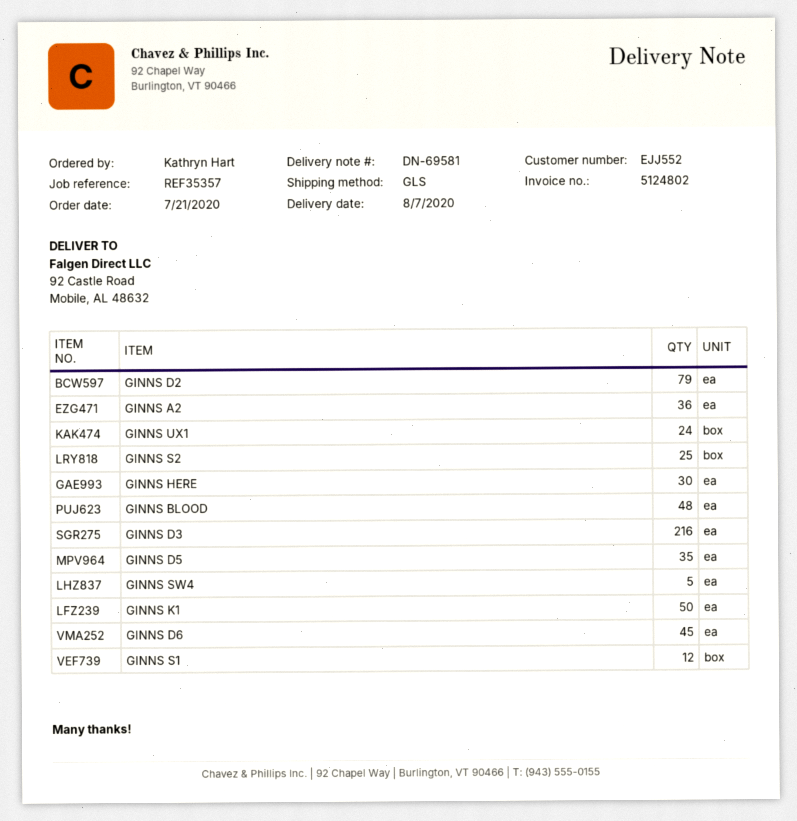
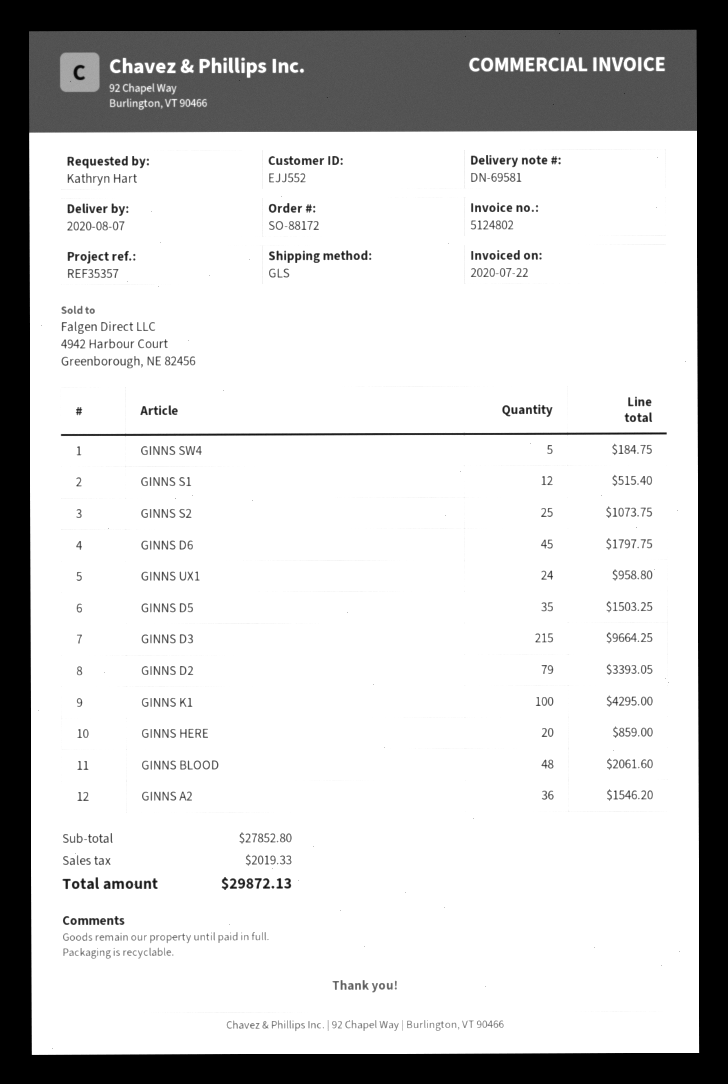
GINNS HERE: 30 -> 20
GINNS D3: 216 -> 215
GINNS K1: 50 -> 100

